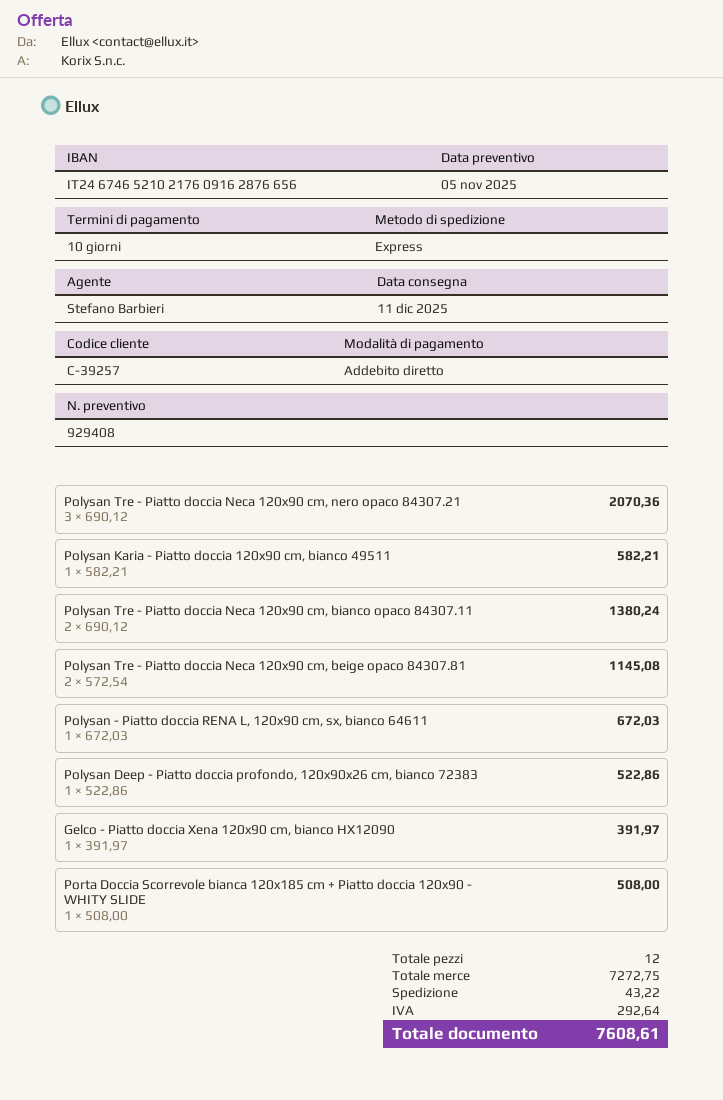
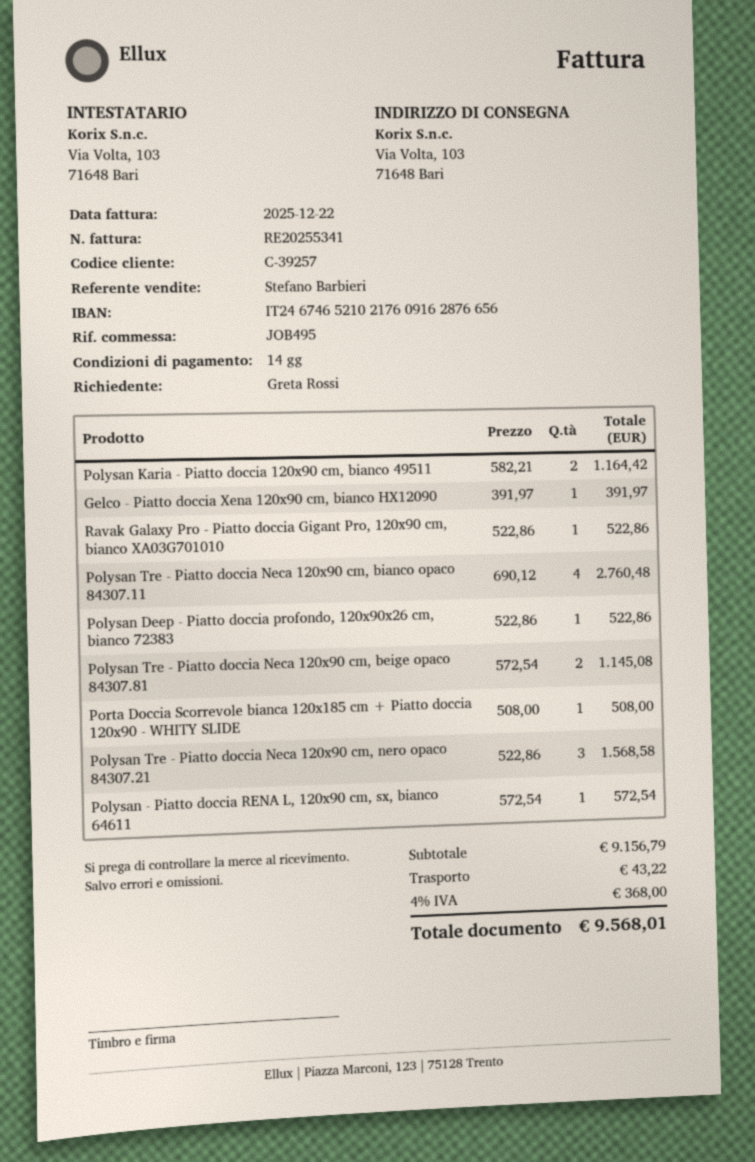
payment terms: 10 days -> 14 days
Polysan Tre - Piatto doccia Neca 120x90 cm, nero opaco 84307.21: 3 x 690.12 = 2070.36 -> 3 x 522.86 = 1568.58
Polysan Karia - Piatto doccia 120x90 cm, bianco 49511: 1 x 582.21 = 582.21 -> 2 x 582.21 = 1164.42
Polysan Tre - Piatto doccia Neca 120x90 cm, bianco opaco 84307.11: 2 x 690.12 = 1380.24 -> 4 x 690.12 = 2760.48
Polysan - Piatto doccia RENA L, 120x90 cm, sx, bianco 64611: 1 x 672.03 = 672.03 -> 1 x 572.54 = 572.54
Ravak Galaxy Pro - Piatto doccia Gigant Pro, 120x90 cm, bianco XA03G701010: none -> 1 x 522.86 = 522.86
subtotal: 7272.75 -> 9156.79
tax: 292.64 -> 368.00
total: 7608.61 -> 9568.01

